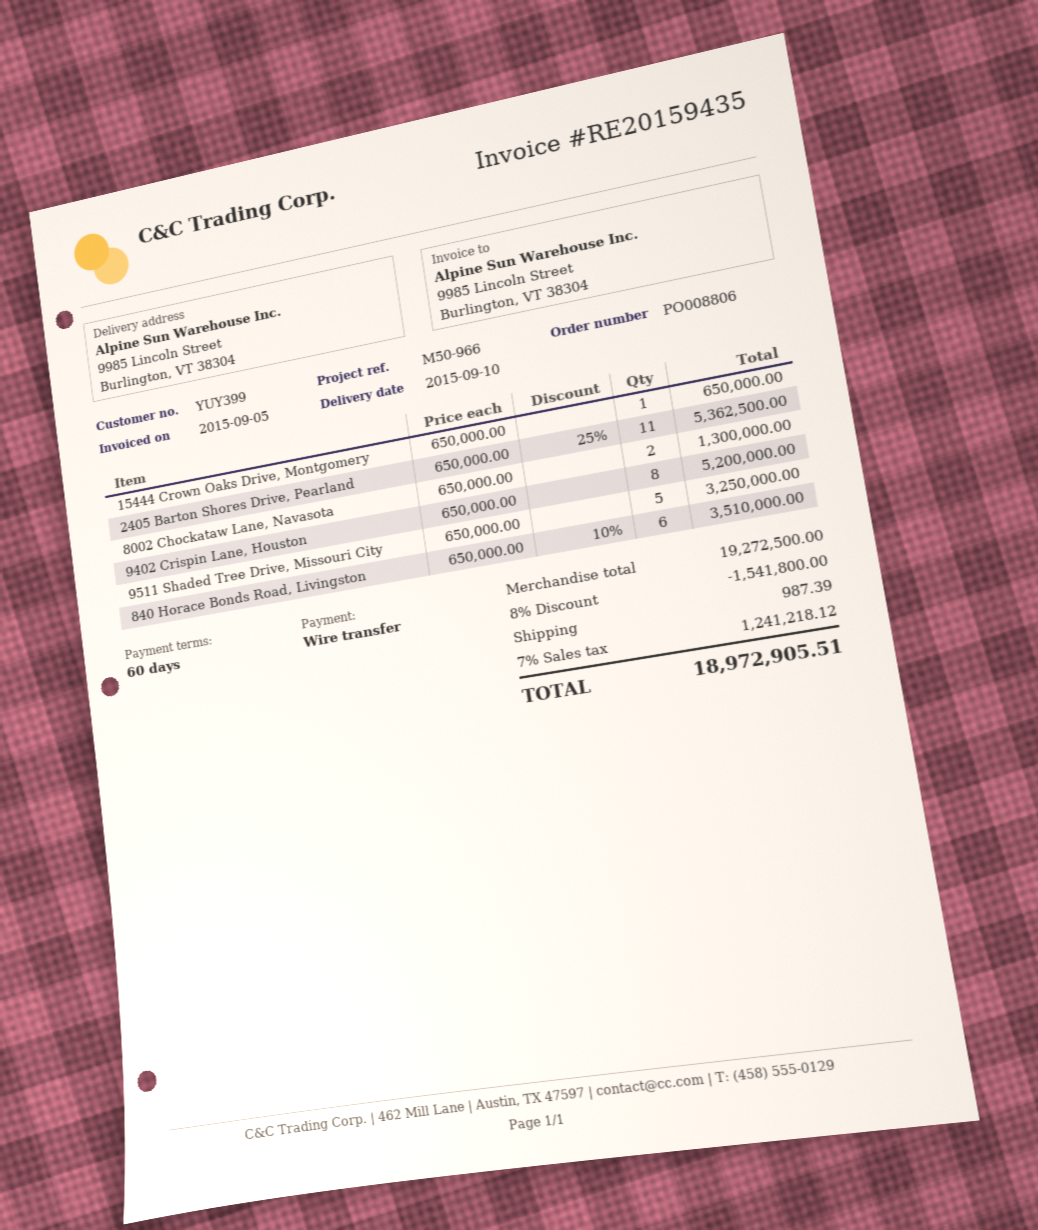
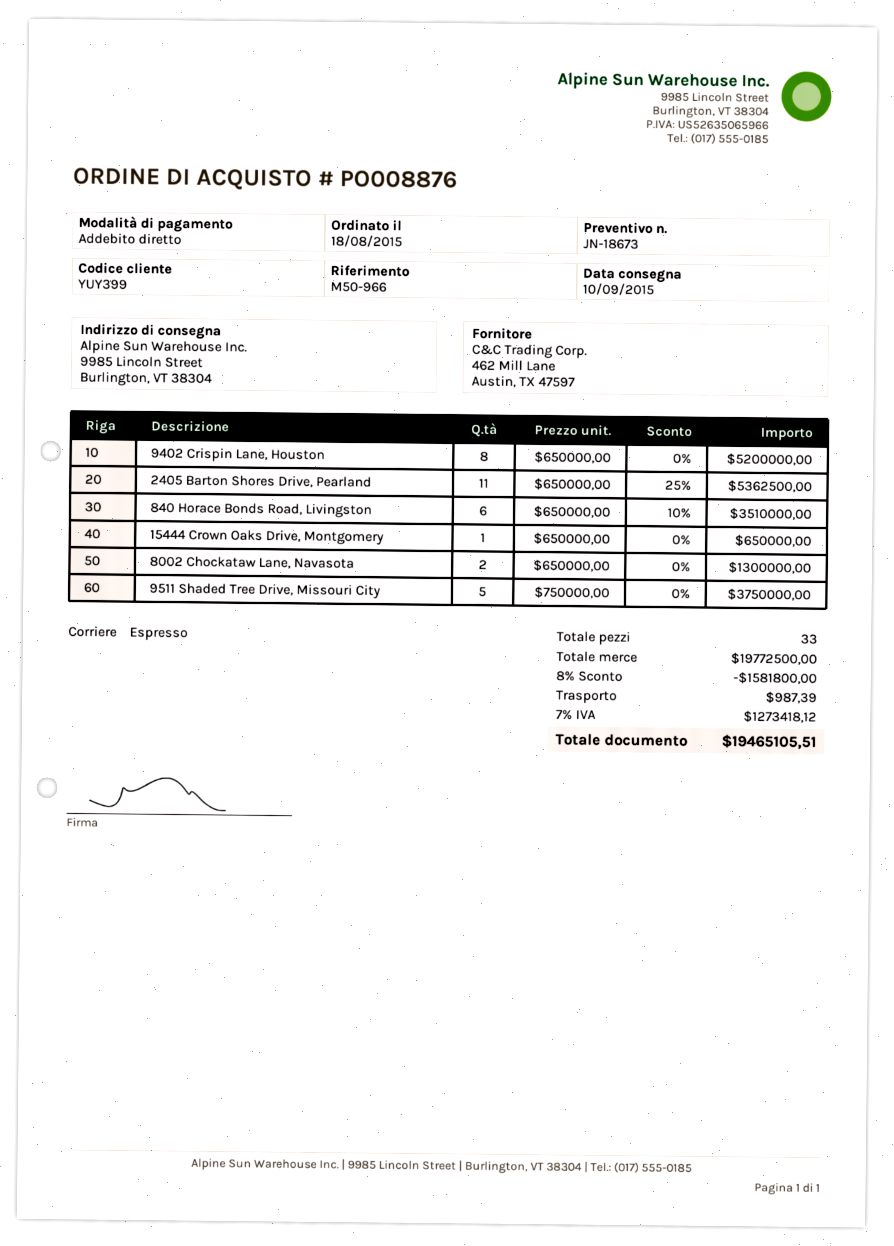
order number: PO008806 -> PO008876
payment method: bank transfer -> direct debit
9511 Shaded Tree Drive, Missouri City: 5 x 650000.00 = 3250000.00 -> 5 x 750000.00 = 3750000.00
subtotal: 19272500.00 -> 19772500.00
discount: 8% = 1541800.00 -> 8% = 1581800.00
tax: 7% = 1241218.12 -> 7% = 1273418.12
total: 18972905.51 -> 19465105.51

